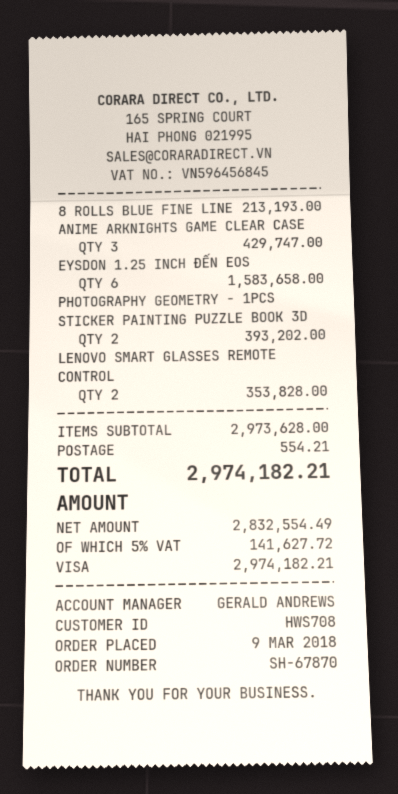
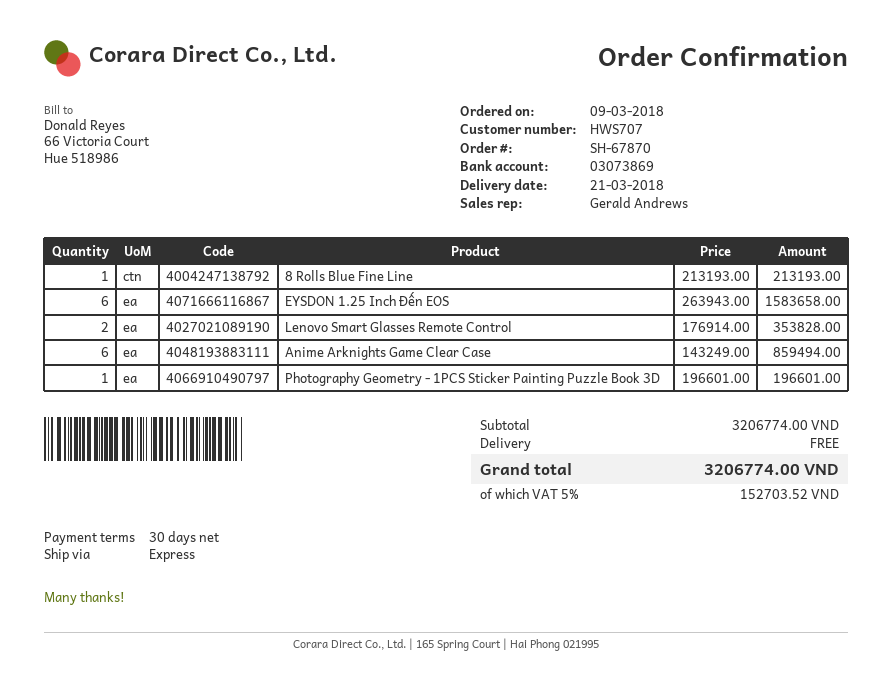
customer number: HWS708 -> HWS707
ANIME ARKNIGHTS GAME CLEAR CASE: 3 for 429747.00 -> 6 for 859494.00
PHOTOGRAPHY GEOMETRY - 1PCS STICKER PAINTING PUZZLE BOOK 3D: 2 for 393202.00 -> 1 for 196601.00
subtotal: 2973628.00 -> 3206774.00
shipping: 554.21 -> 0.00
tax: 5% = 141627.72 -> 5% = 152703.52
total: 2974182.21 -> 3206774.00

